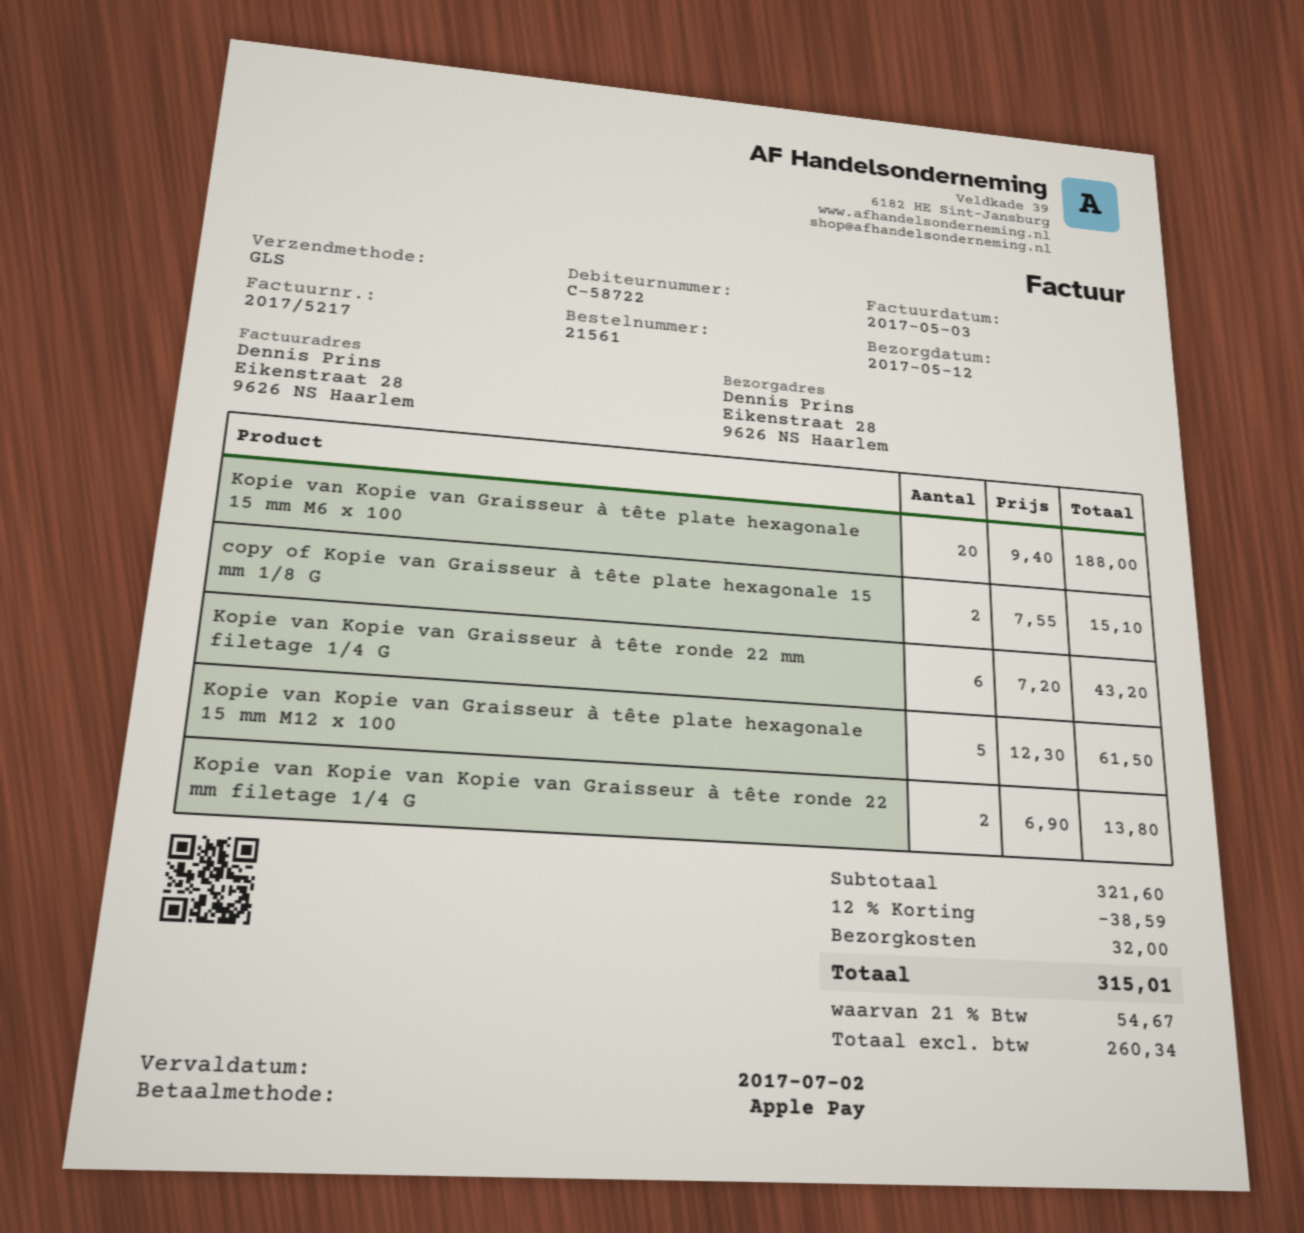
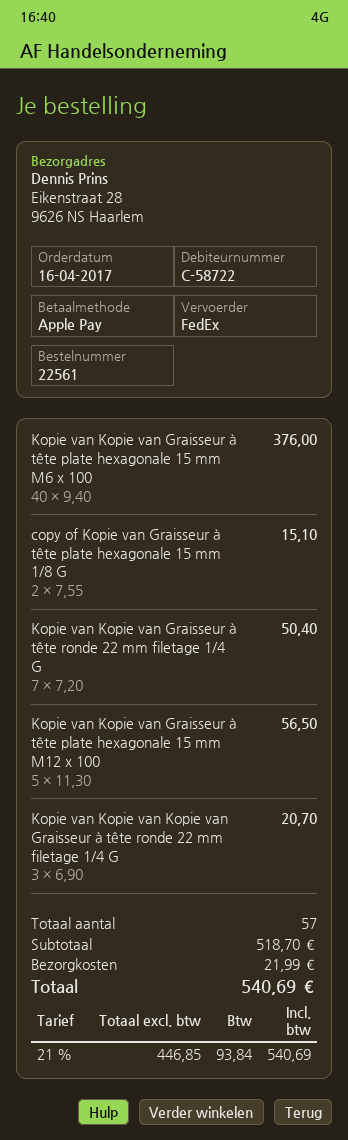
order number: 21561 -> 22561
shipping method: GLS -> FedEx
Kopie van Kopie van Graisseur à tête plate hexagonale 15 mm M6 x 100: 20 x 9.40 = 188.00 -> 40 x 9.40 = 376.00
Kopie van Kopie van Graisseur à tête ronde 22 mm filetage 1/4 G: 6 x 7.20 = 43.20 -> 7 x 7.20 = 50.40
Kopie van Kopie van Graisseur à tête plate hexagonale 15 mm M12 x 100: 5 x 12.30 = 61.50 -> 5 x 11.30 = 56.50
Kopie van Kopie van Kopie van Graisseur à tête ronde 22 mm filetage 1/4 G: 2 x 6.90 = 13.80 -> 3 x 6.90 = 20.70
subtotal: 321.60 -> 518.70
discount: 12% = 38.59 -> none
shipping: 32.00 -> 21.99
net: 260.34 -> 446.85
tax: 21% = 54.67 -> 21% = 93.84
total: 315.01 -> 540.69

